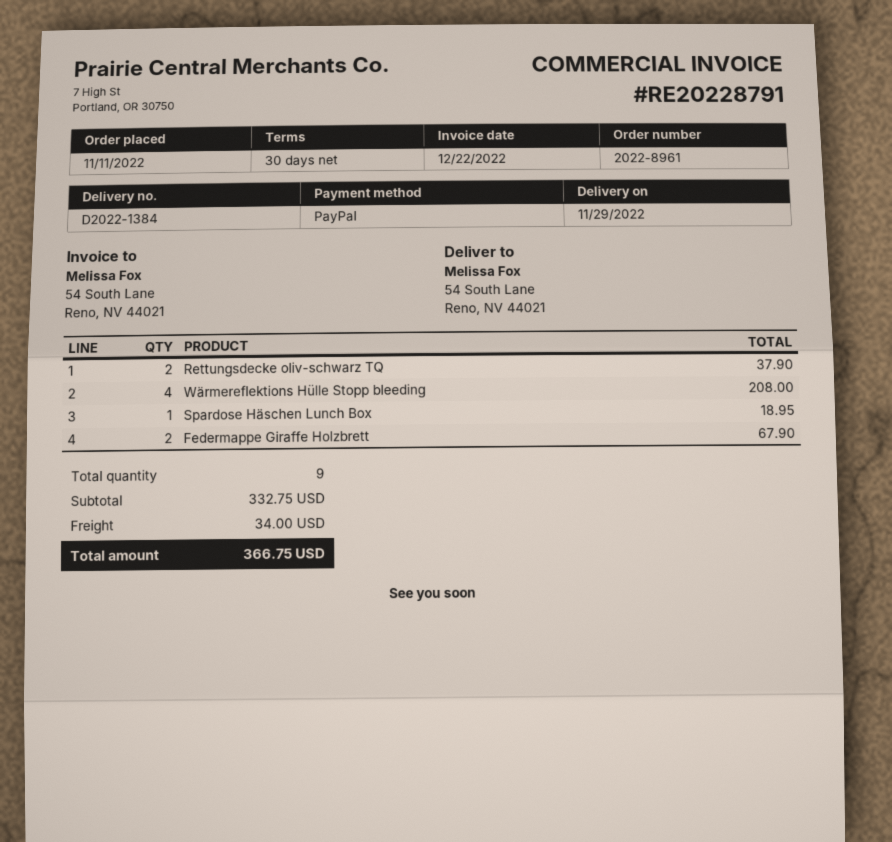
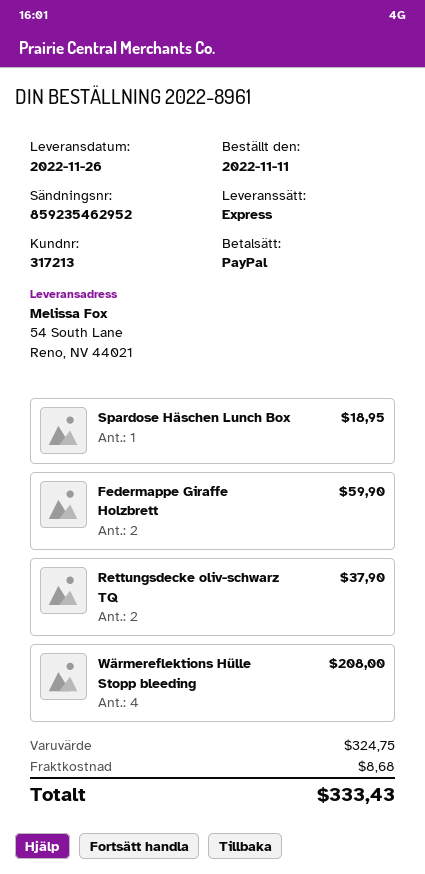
delivery date: 2022-11-29 -> 2022-11-26
Federmappe Giraffe Holzbrett: 2 for 67.90 -> 2 for 59.90
subtotal: 332.75 -> 324.75
shipping: 34.00 -> 8.68
total: 366.75 -> 333.43

